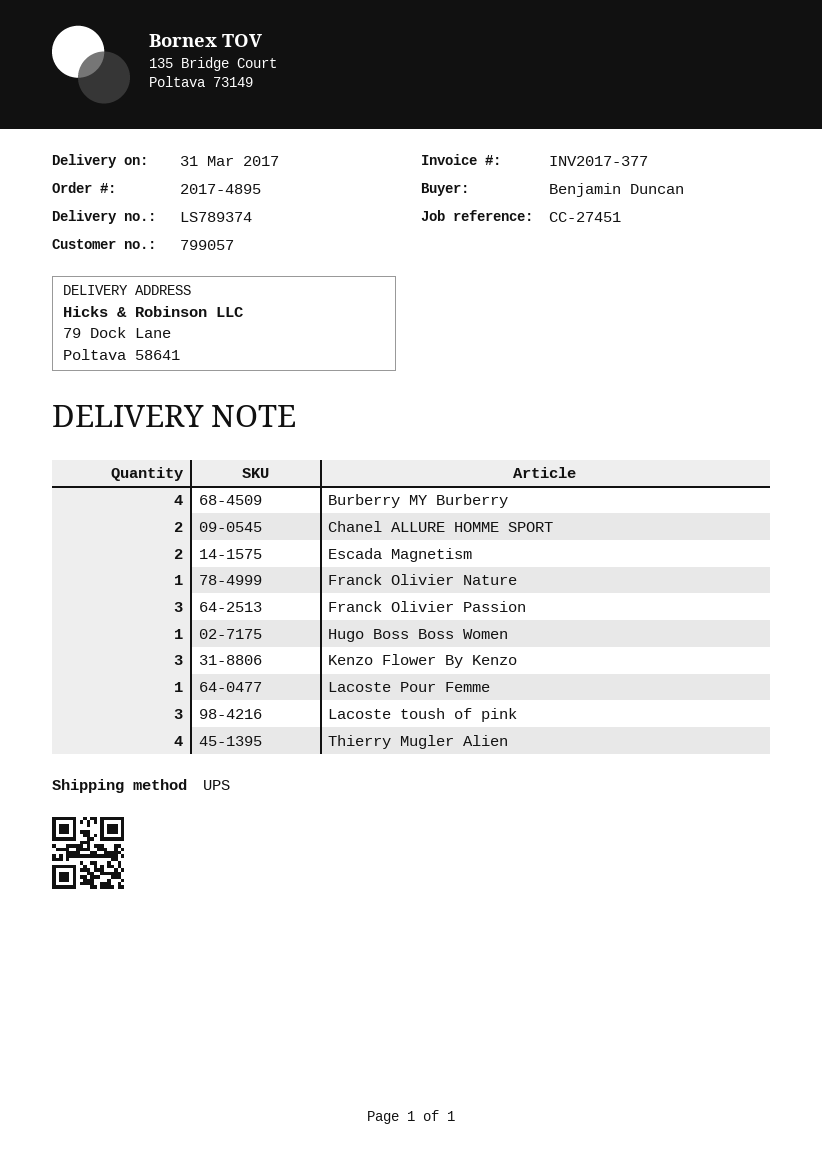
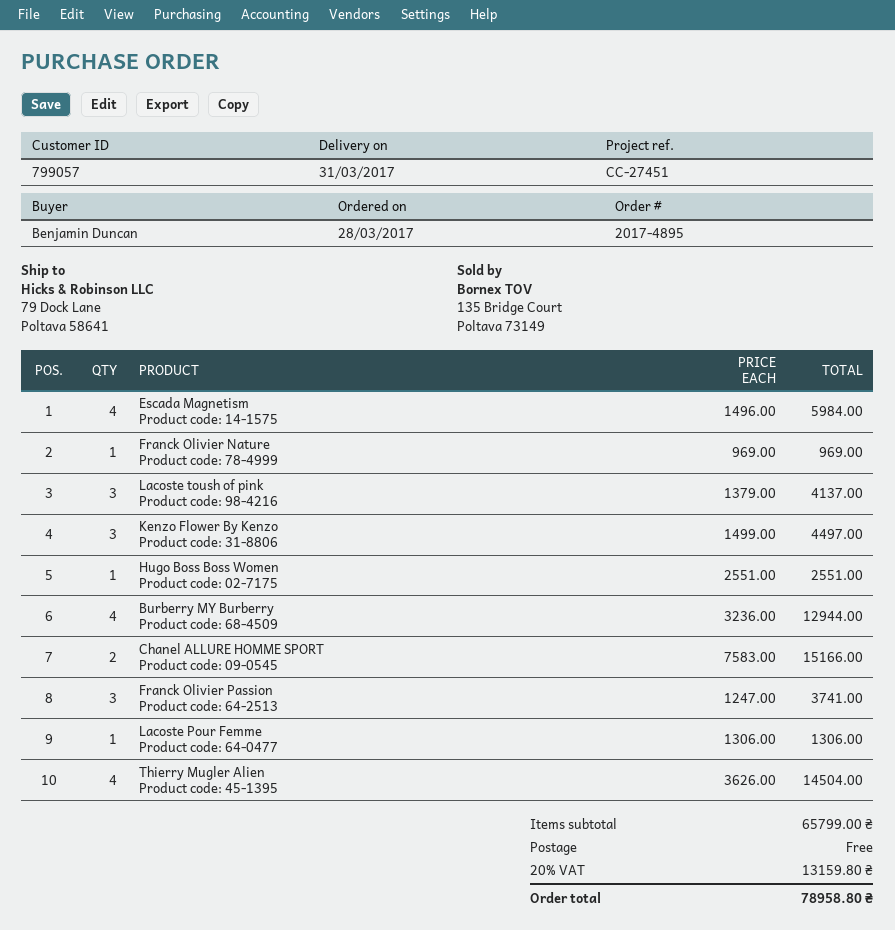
Escada Magnetism: 2 -> 4

